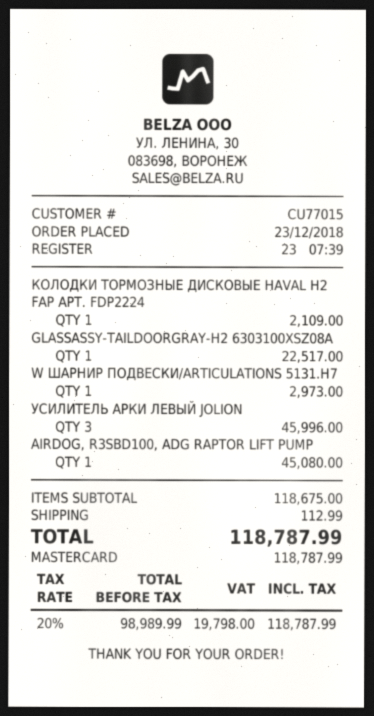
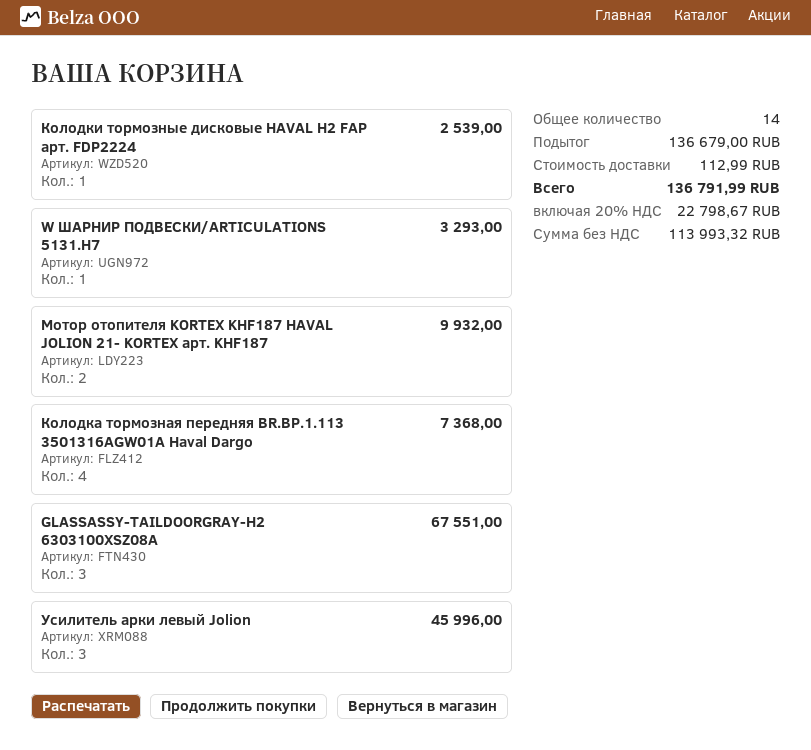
КОЛОДКИ ТОРМОЗНЫЕ ДИСКОВЫЕ HAVAL H2 FAP АРТ. FDP2224: 1 for 2109.00 -> 1 for 2539.00
GLASSASSY-TAILDOORGRAY-H2 6303100XSZ08A: 1 for 22517.00 -> 3 for 67551.00
W ШАРНИР ПОДВЕСКИ/ARTICULATIONS 5131.H7: 1 for 2973.00 -> 1 for 3293.00
AIRDOG, R3SBD100, ADG RAPTOR LIFT PUMP: 1 for 45080.00 -> none
Мотор отопителя KORTEX KHF187 HAVAL JOLION 21- KORTEX арт. KHF187: none -> 2 for 9932.00
Колодка тормозная передняя BR.BP.1.113 3501316AGW01A Haval Dargo: none -> 4 for 7368.00
subtotal: 118675.00 -> 136679.00
net: 98989.99 -> 113993.32
tax: 20% = 19798.00 -> 20% = 22798.67
total: 118787.99 -> 136791.99

